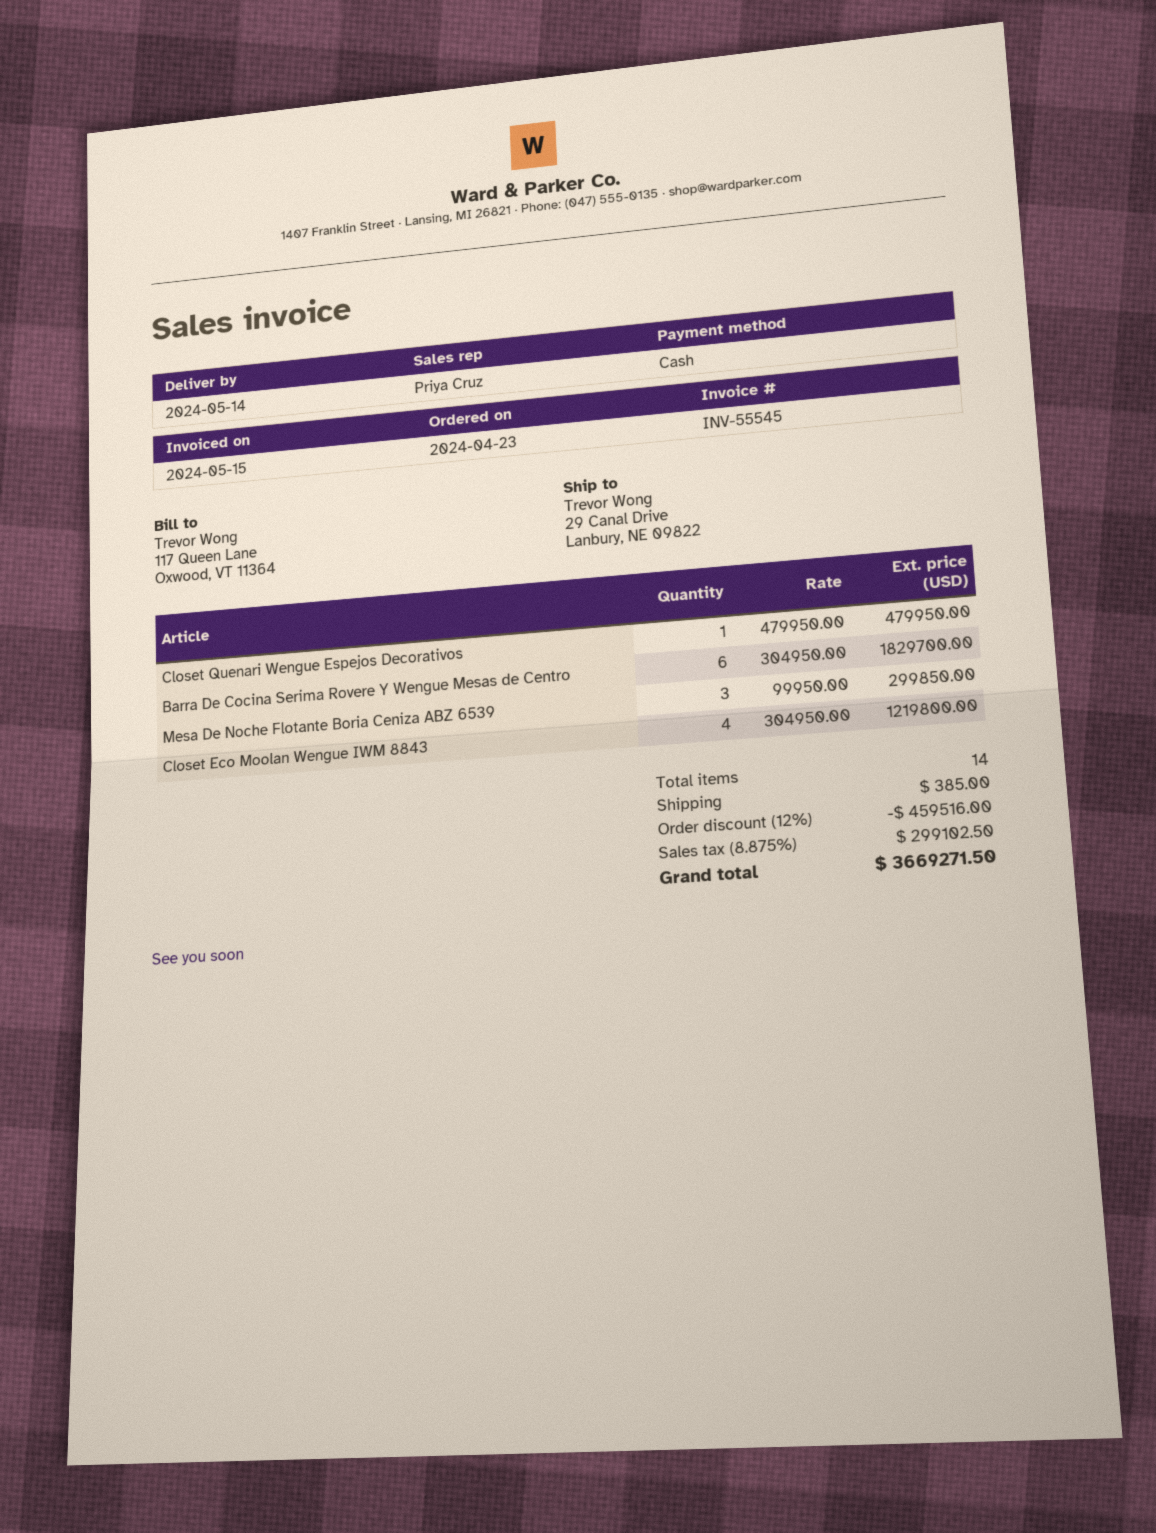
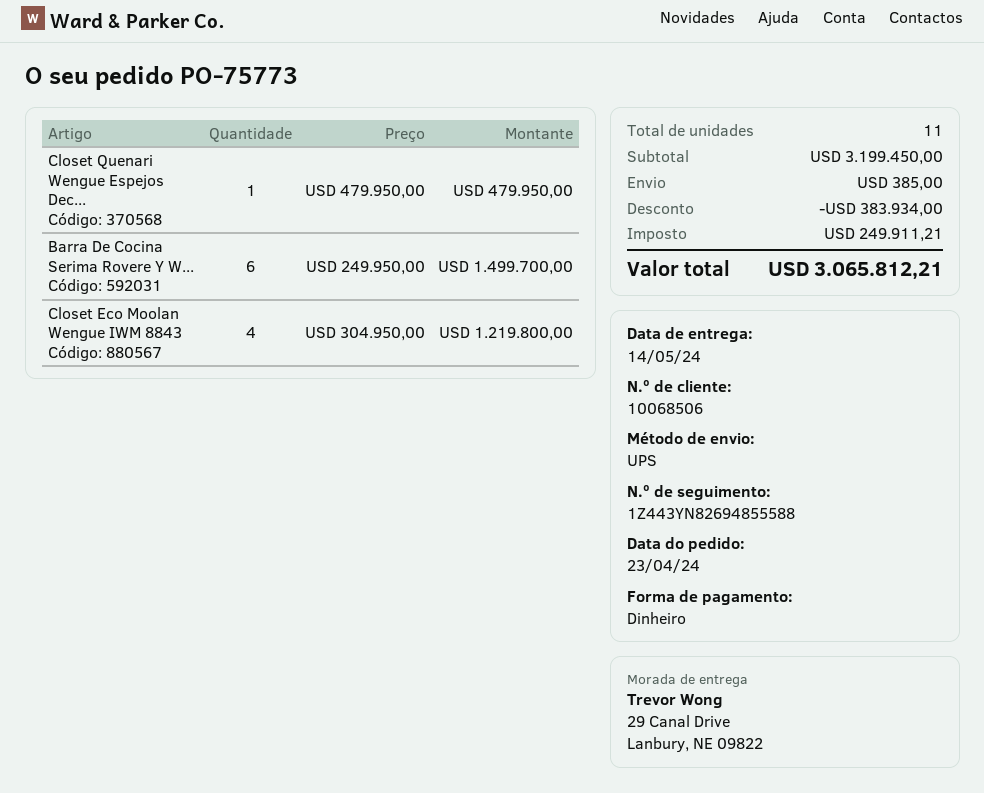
Barra De Cocina Serima Rovere Y Wengue Mesas de Centro: 6 x 304950.00 = 1829700.00 -> 6 x 249950.00 = 1499700.00
Mesa De Noche Flotante Boria Ceniza ABZ 6539: 3 x 99950.00 = 299850.00 -> none
total quantity: 14 -> 11
discount: 459516.00 -> 383934.00
tax: 299102.50 -> 249911.21
total: 3669271.50 -> 3065812.21

